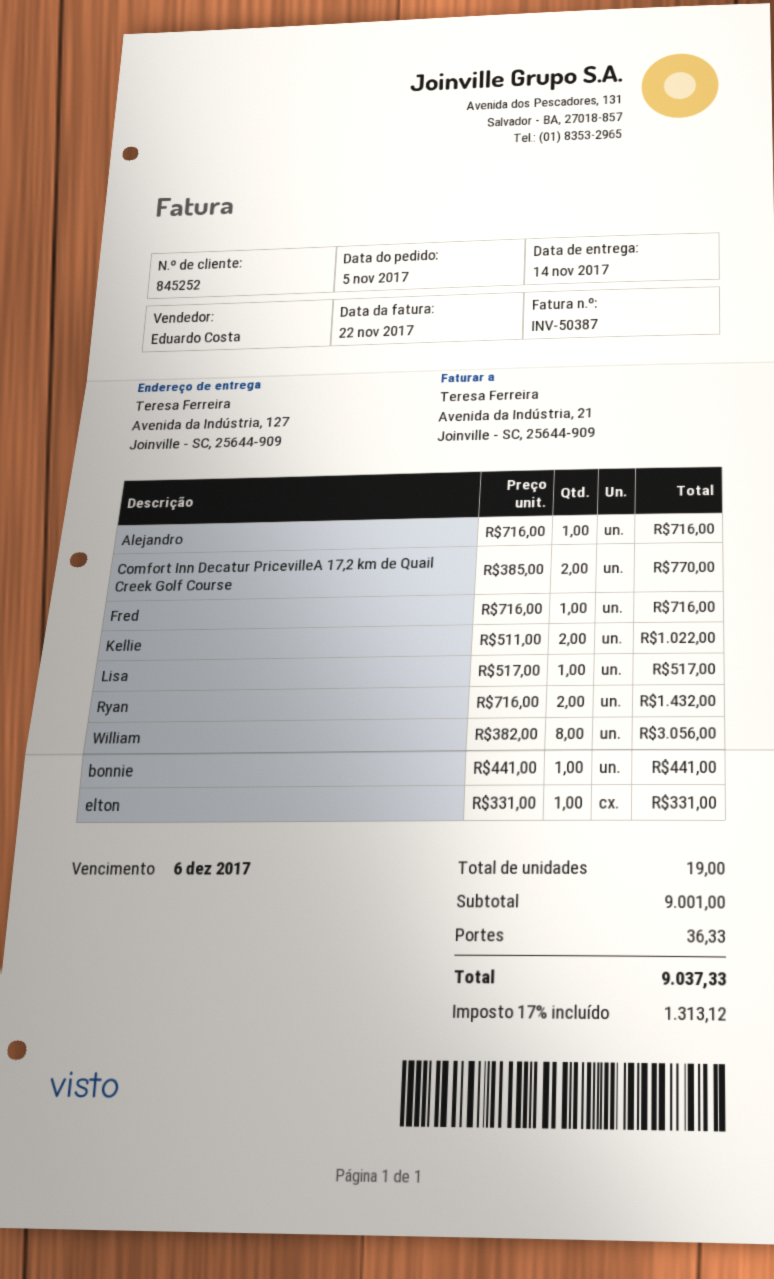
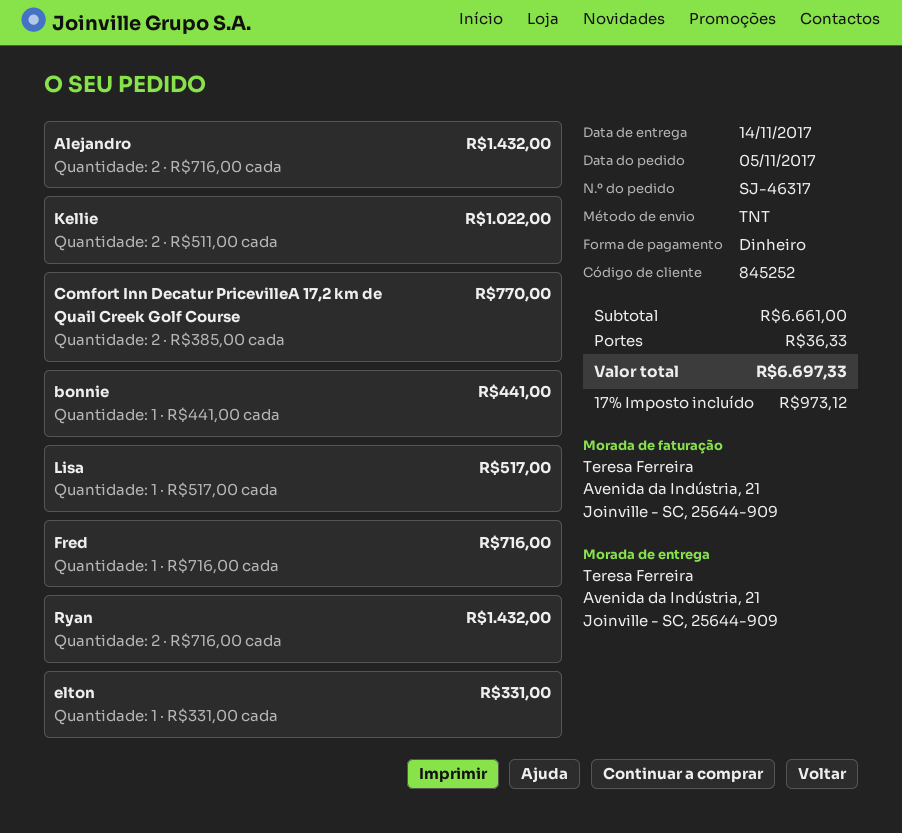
ship to: Avenida da Indústria, 127, Joinville - SC, 25644-909 -> Avenida da Indústria, 21, Joinville - SC, 25644-909
Alejandro: 1 x 716.00 = 716.00 -> 2 x 716.00 = 1432.00
William: 8 x 382.00 = 3056.00 -> none
subtotal: 9001.00 -> 6661.00
tax: 17% = 1313.12 -> 17% = 973.12
total: 9037.33 -> 6697.33

